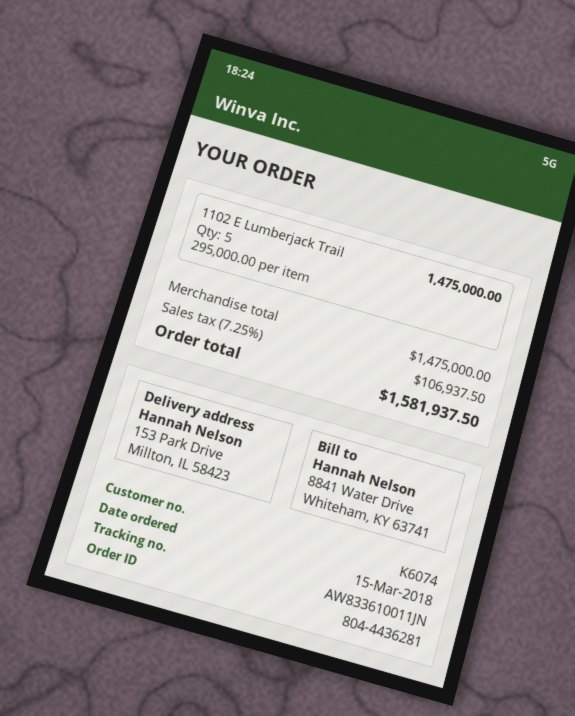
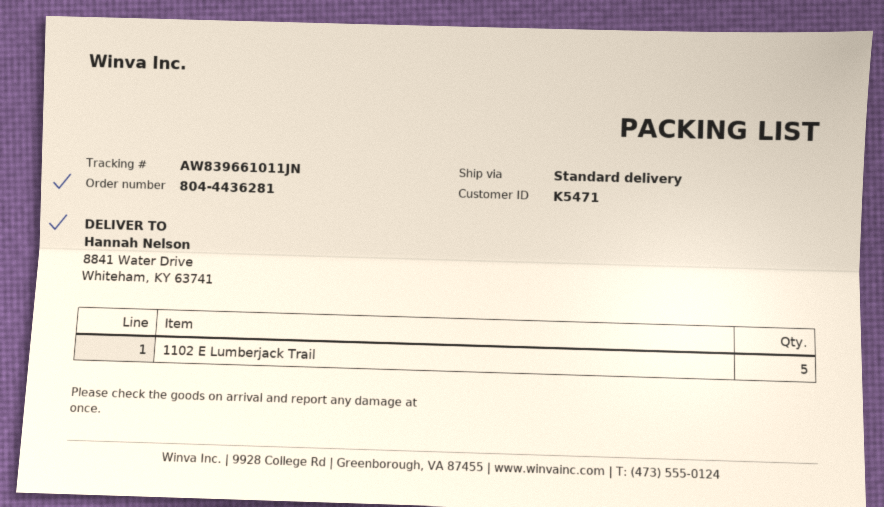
customer number: K6074 -> K5471
tracking number: AW833610011JN -> AW839661011JN
ship to: 153 Park Drive, Millton, IL 58423 -> 8841 Water Drive, Whiteham, KY 63741

